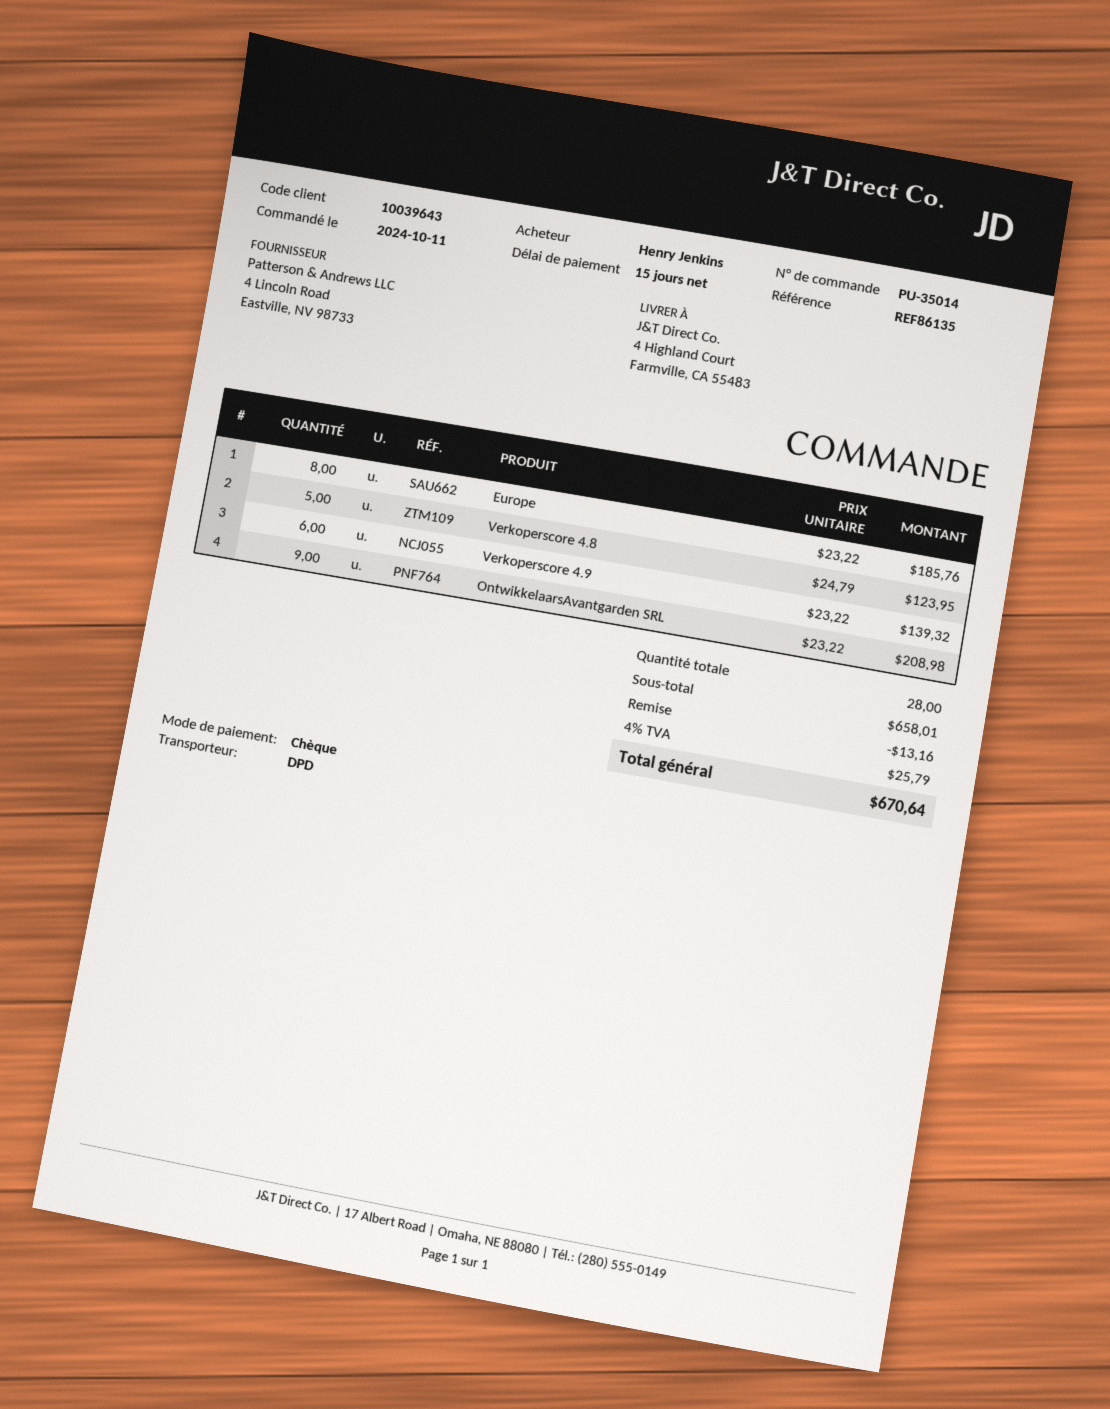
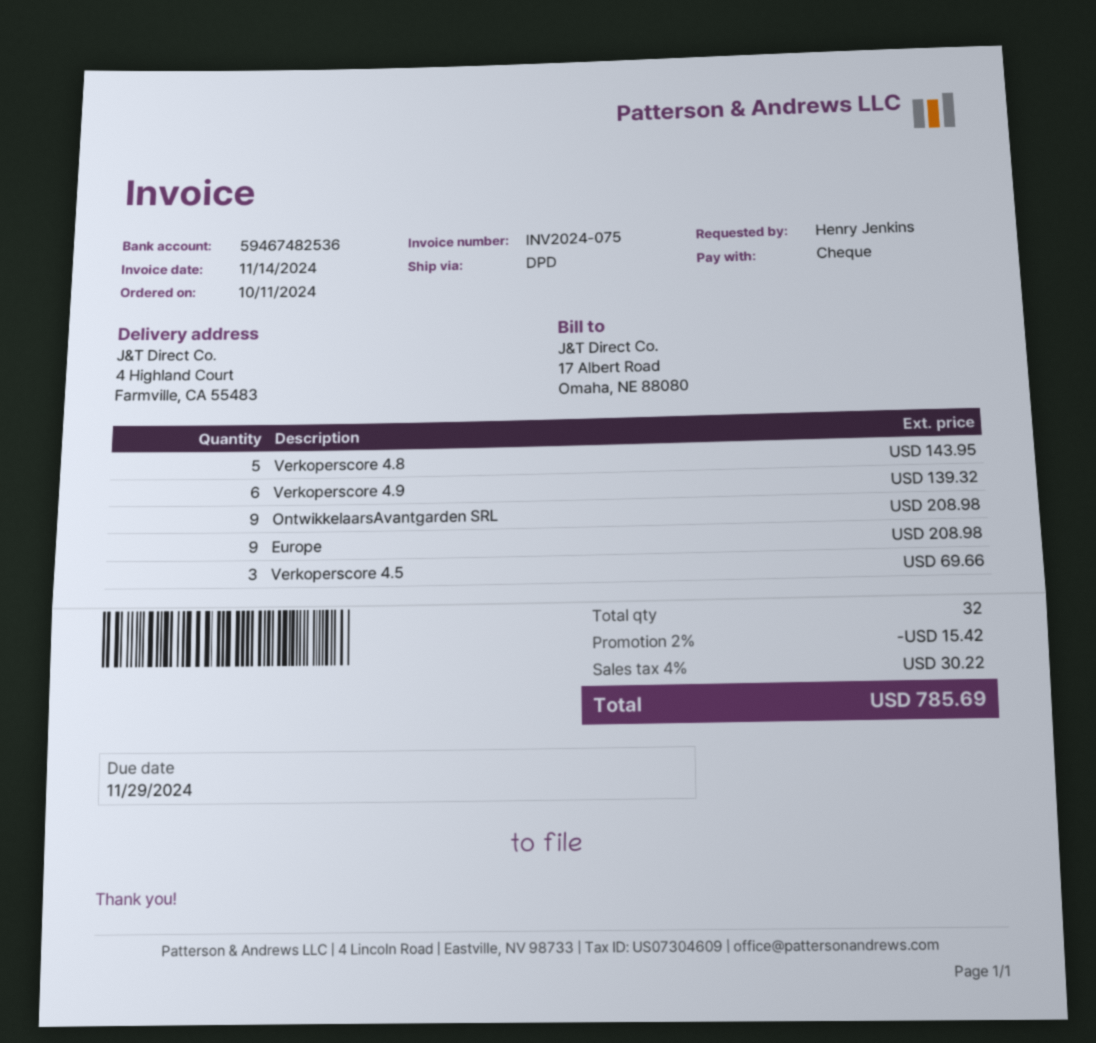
Europe: 8 for 185.76 -> 9 for 208.98
Verkoperscore 4.8: 5 for 123.95 -> 5 for 143.95
Verkoperscore 4.5: none -> 3 for 69.66
total quantity: 28 -> 32
discount: 13.16 -> 15.42
tax: 4% = 25.79 -> 4% = 30.22
total: 670.64 -> 785.69

